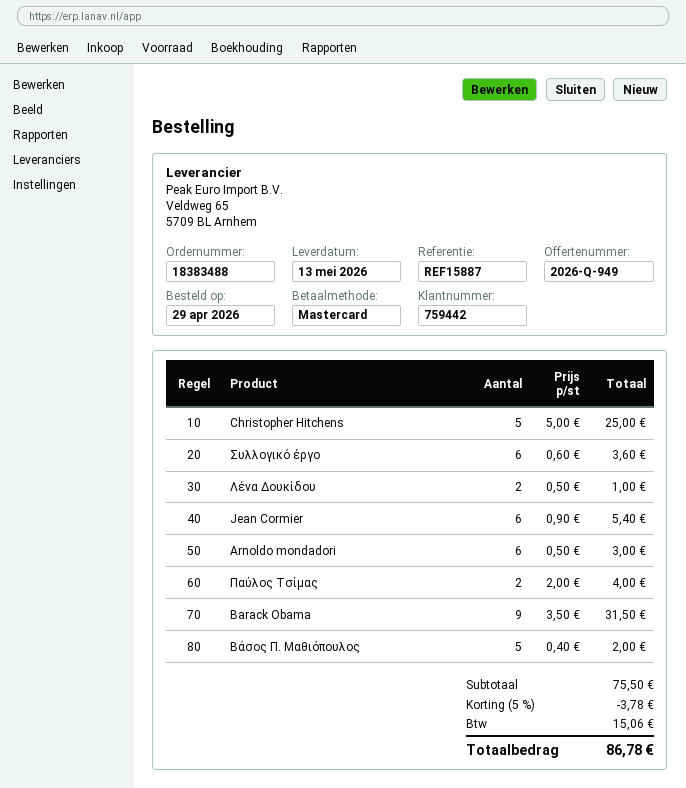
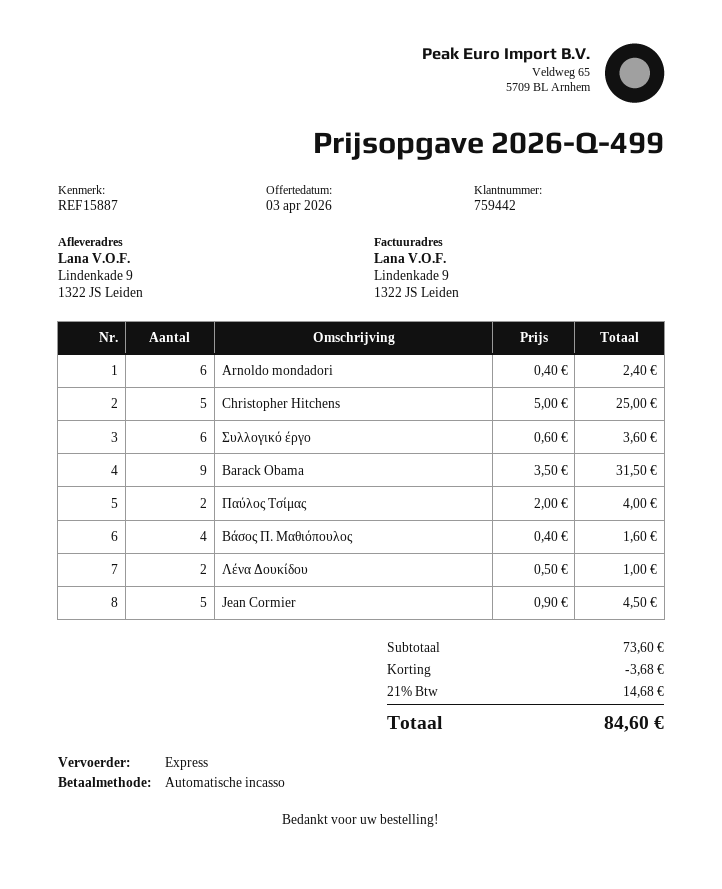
quote number: 2026-Q-949 -> 2026-Q-499
payment method: Mastercard -> direct debit
Jean Cormier: 6 x 0.90 = 5.40 -> 5 x 0.90 = 4.50
Arnoldo mondadori: 6 x 0.50 = 3.00 -> 6 x 0.40 = 2.40
Βάσος Π. Μαθιόπουλος: 5 x 0.40 = 2.00 -> 4 x 0.40 = 1.60
subtotal: 75.50 -> 73.60
discount: 3.78 -> 3.68
tax: 15.06 -> 14.68
total: 86.78 -> 84.60

